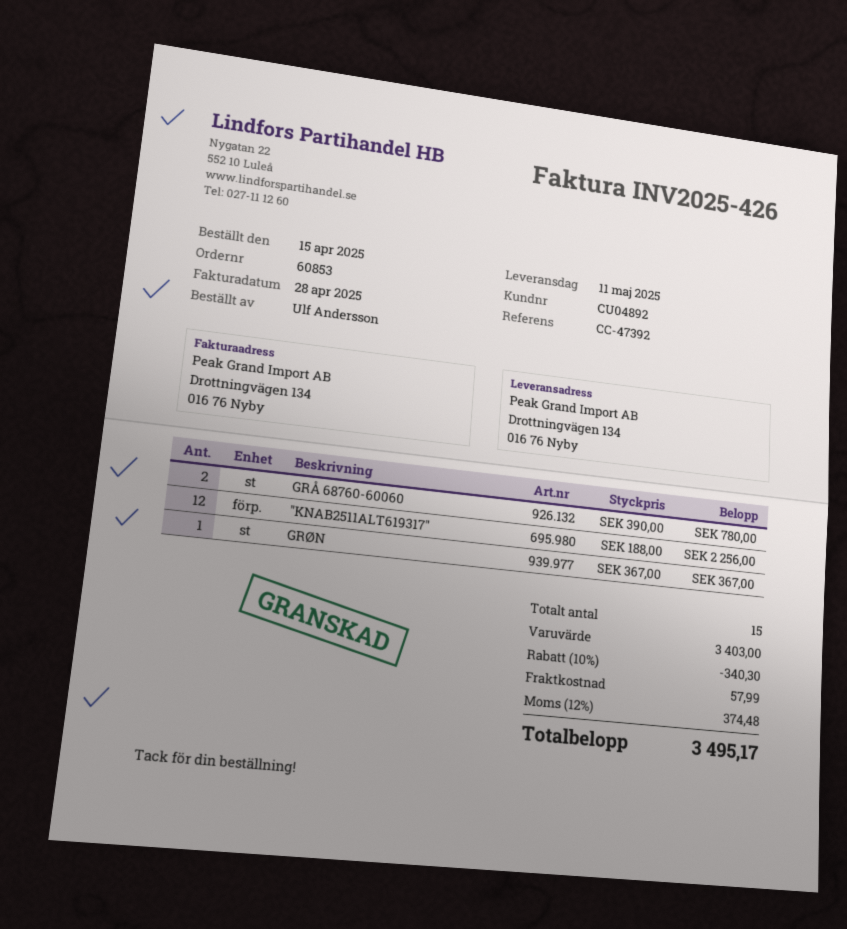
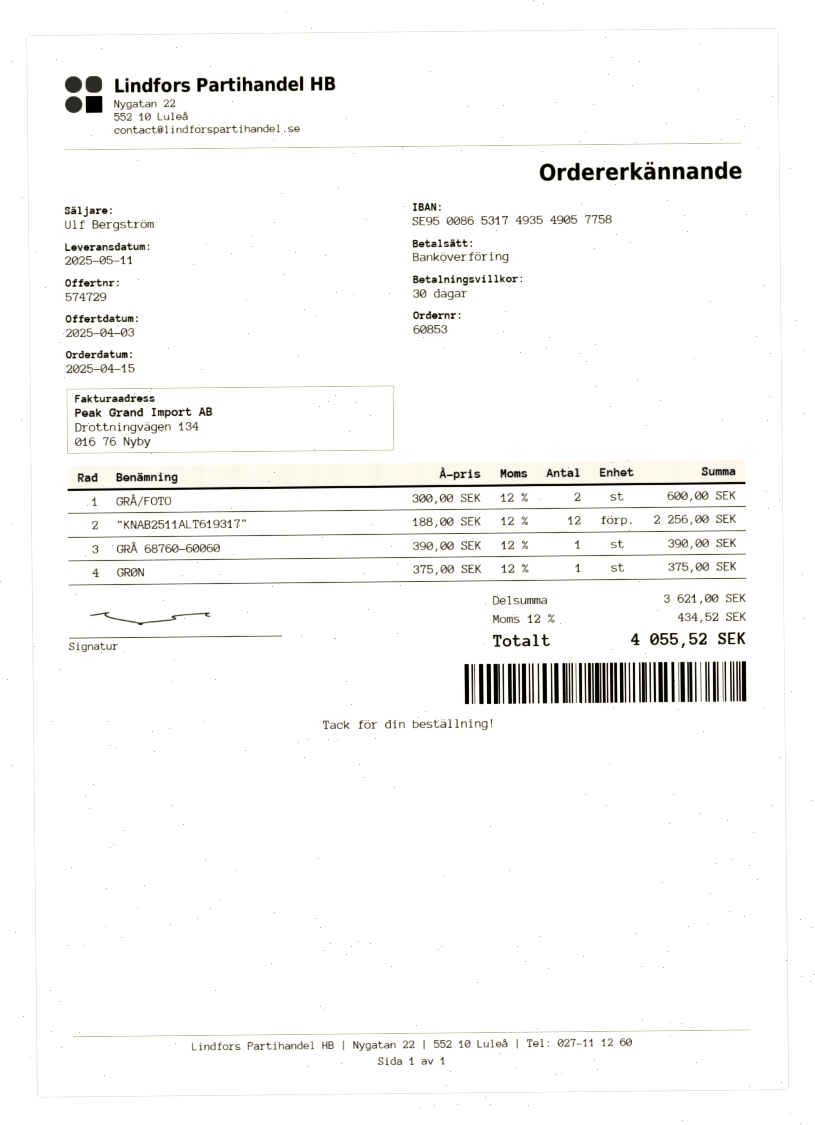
GRÅ 68760-60060: 2 x 390.00 = 780.00 -> 1 x 390.00 = 390.00
GRØN: 1 x 367.00 = 367.00 -> 1 x 375.00 = 375.00
GRÅ/FOTO: none -> 2 x 300.00 = 600.00
subtotal: 3403.00 -> 3621.00
discount: 10% = 340.30 -> none
shipping: 57.99 -> none
tax: 12% = 374.48 -> 12% = 434.52
total: 3495.17 -> 4055.52

